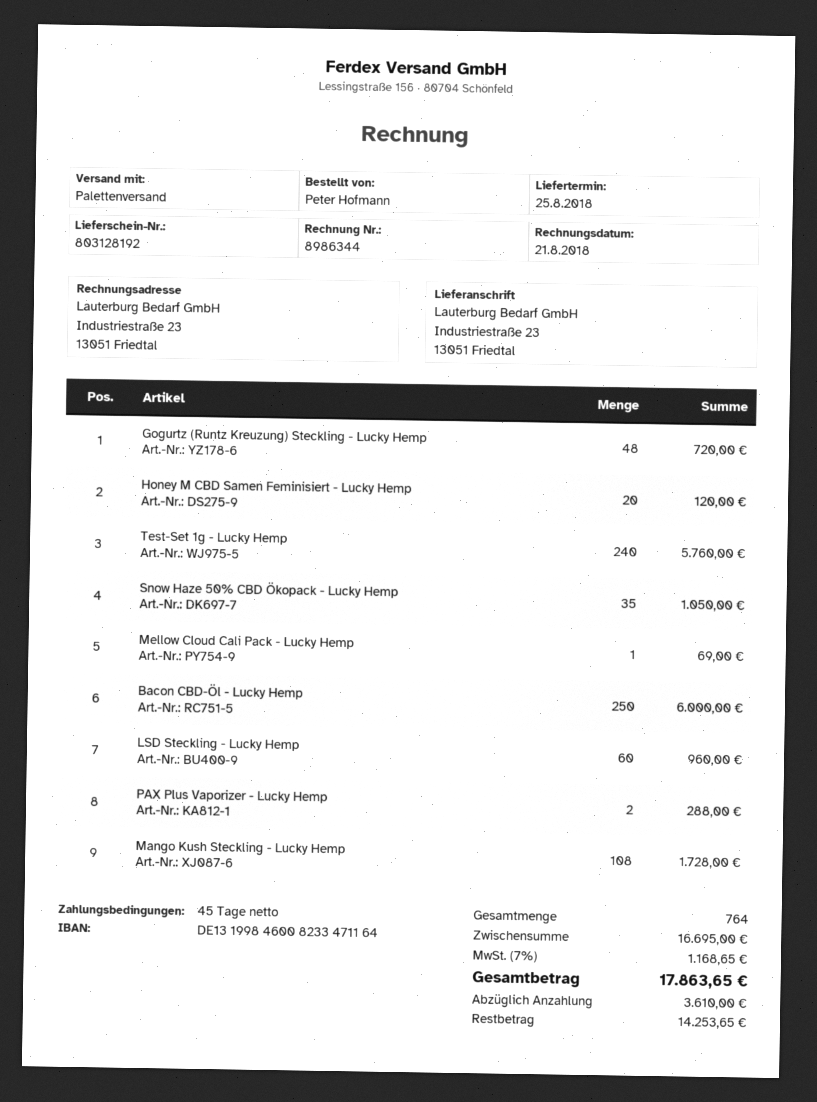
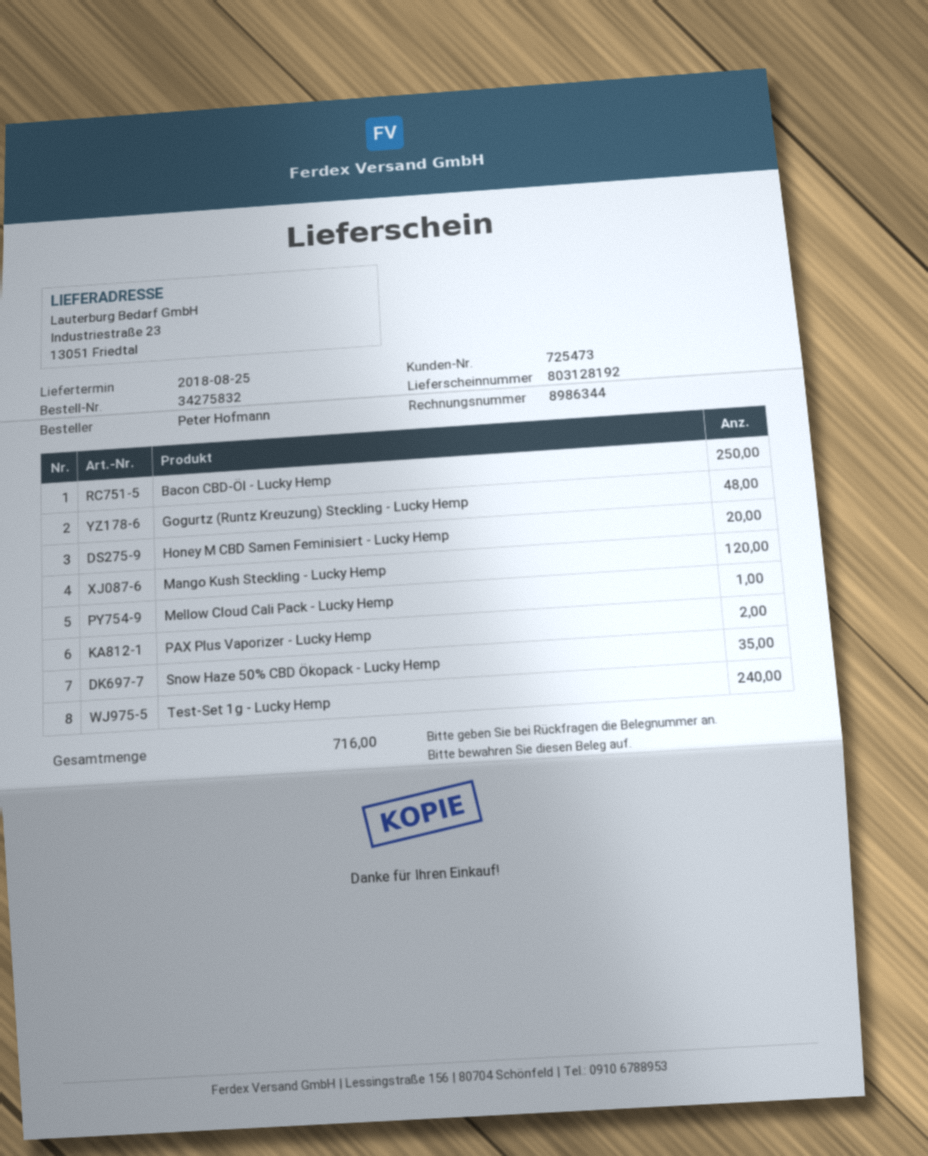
LSD Steckling - Lucky Hemp: 60 -> none
Mango Kush Steckling - Lucky Hemp: 108 -> 120
total quantity: 764 -> 716

